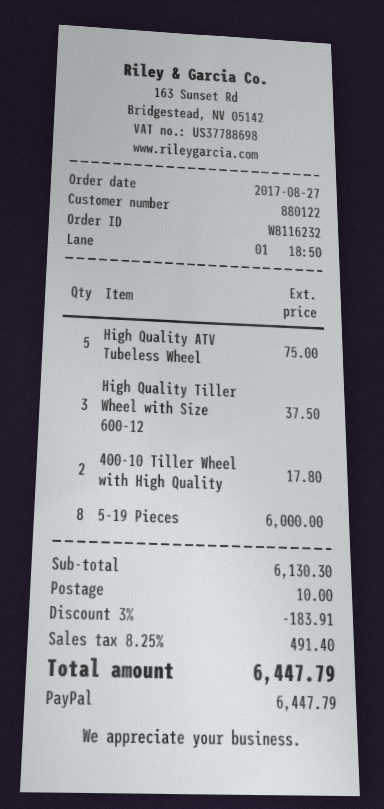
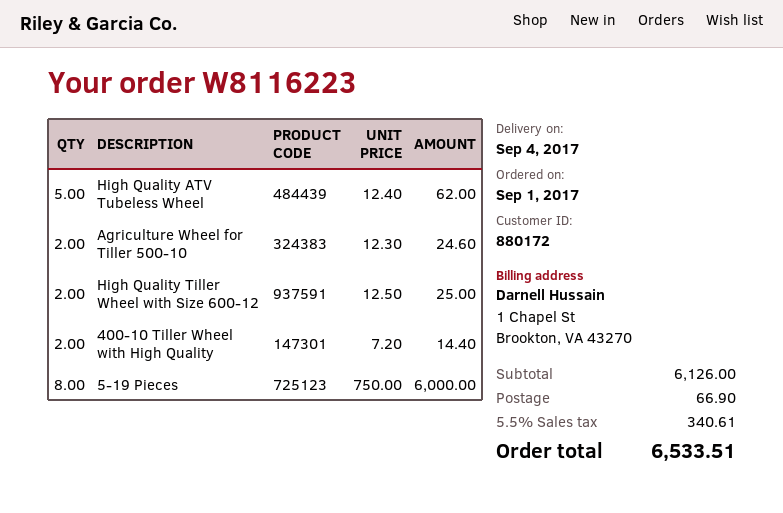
order number: W8116232 -> W8116223
order date: 2017-08-27 -> 2017-09-01
customer number: 880122 -> 880172
High Quality ATV Tubeless Wheel: 5 for 75.00 -> 5 for 62.00
High Quality Tiller Wheel with Size 600-12: 3 for 37.50 -> 2 for 25.00
400-10 Tiller Wheel with High Quality: 2 for 17.80 -> 2 for 14.40
Agriculture Wheel for Tiller 500-10: none -> 2 for 24.60
subtotal: 6130.30 -> 6126.00
discount: 3% = 183.91 -> none
shipping: 10.00 -> 66.90
tax: 8.25% = 491.40 -> 5.5% = 340.61
total: 6447.79 -> 6533.51

